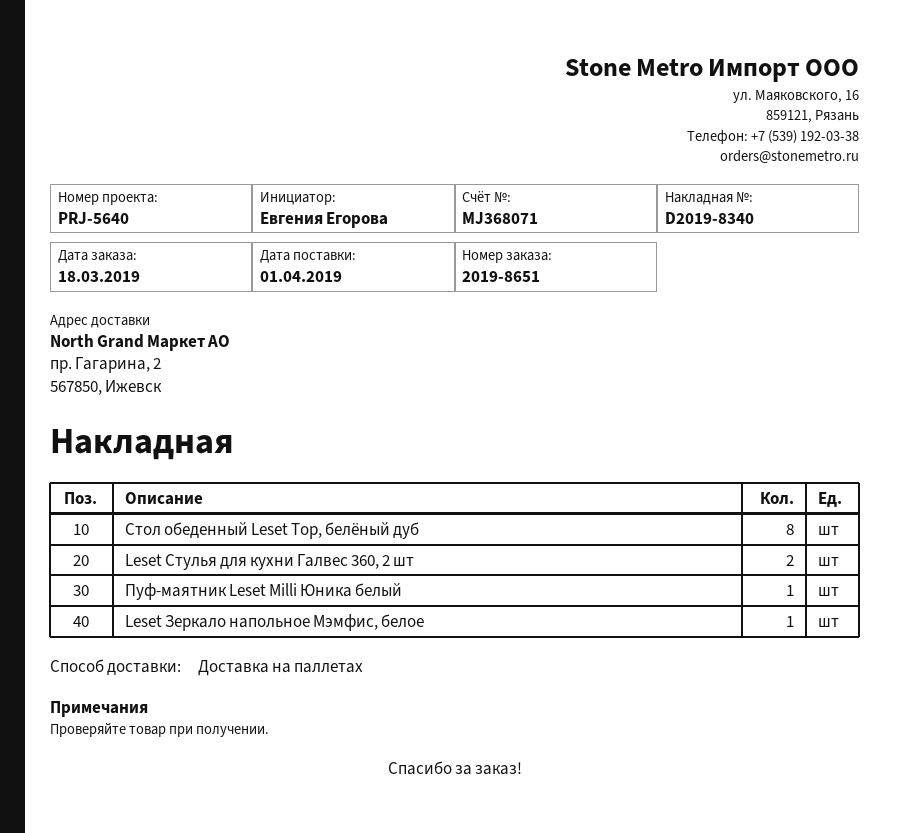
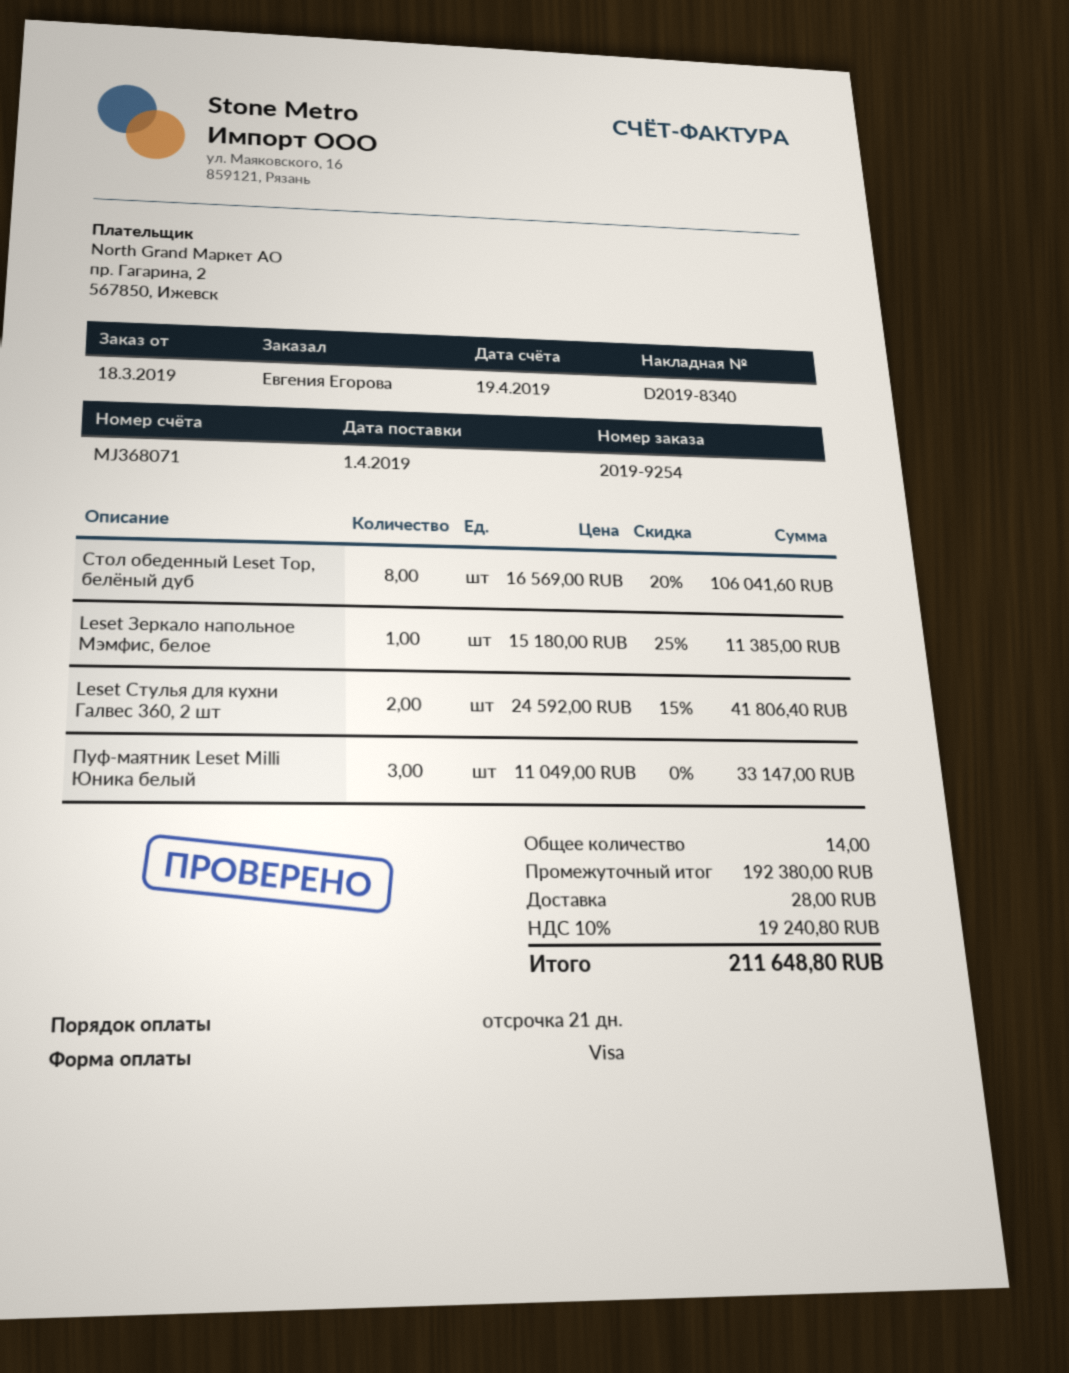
order number: 2019-8651 -> 2019-9254
Пуф-маятник Leset Milli Юника белый: 1 -> 3

